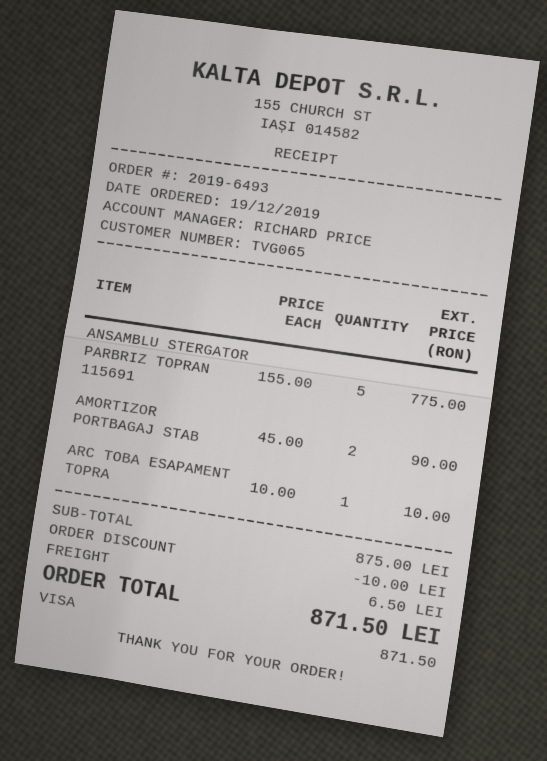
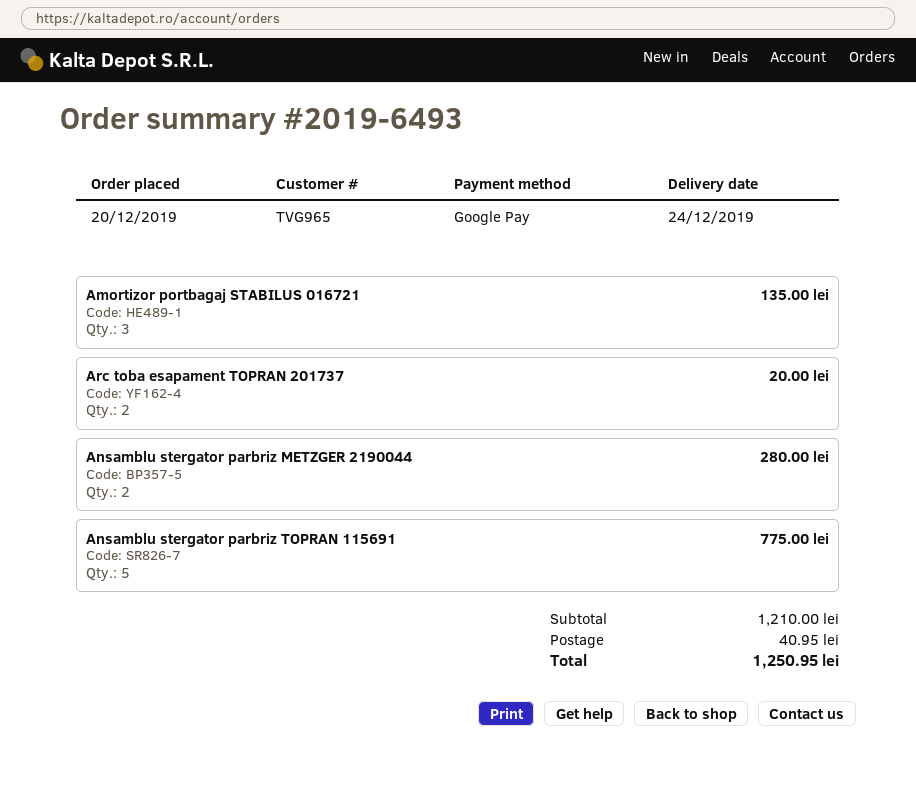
order date: 2019-12-19 -> 2019-12-20
customer number: TVG065 -> TVG965
payment method: Visa -> Google Pay
AMORTIZOR PORTBAGAJ STAB: 2 for 90.00 -> 3 for 135.00
ARC TOBA ESAPAMENT TOPRA: 1 for 10.00 -> 2 for 20.00
Ansamblu stergator parbriz METZGER 2190044: none -> 2 for 280.00
subtotal: 875.00 -> 1210.00
discount: 10.00 -> none
shipping: 6.50 -> 40.95
total: 871.50 -> 1250.95

